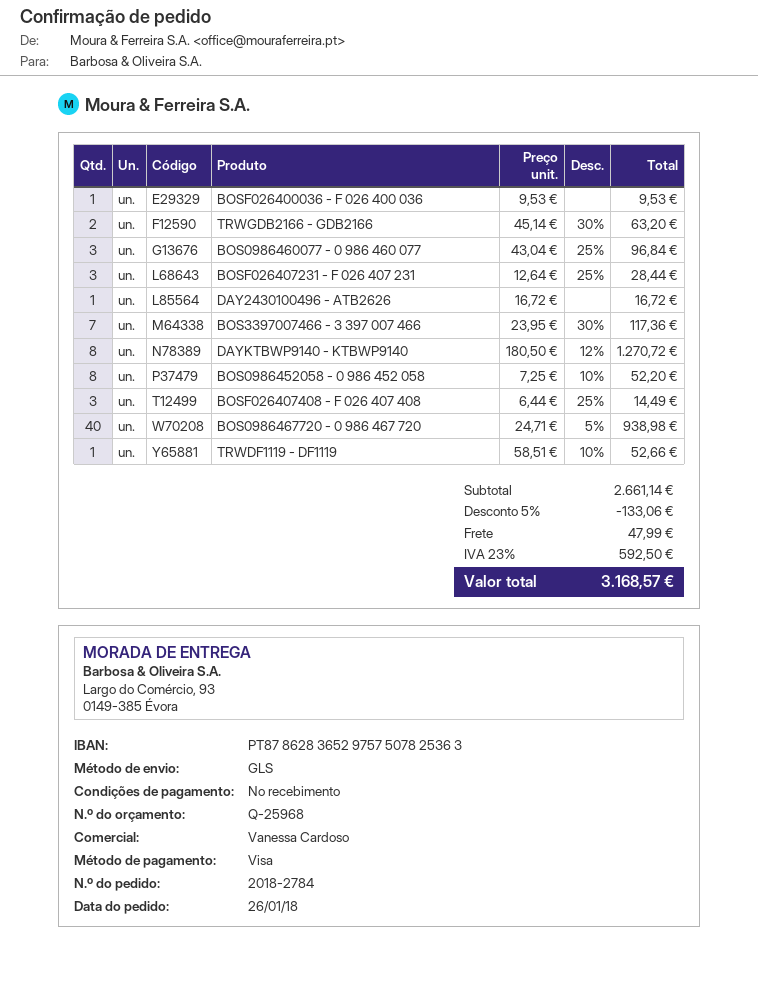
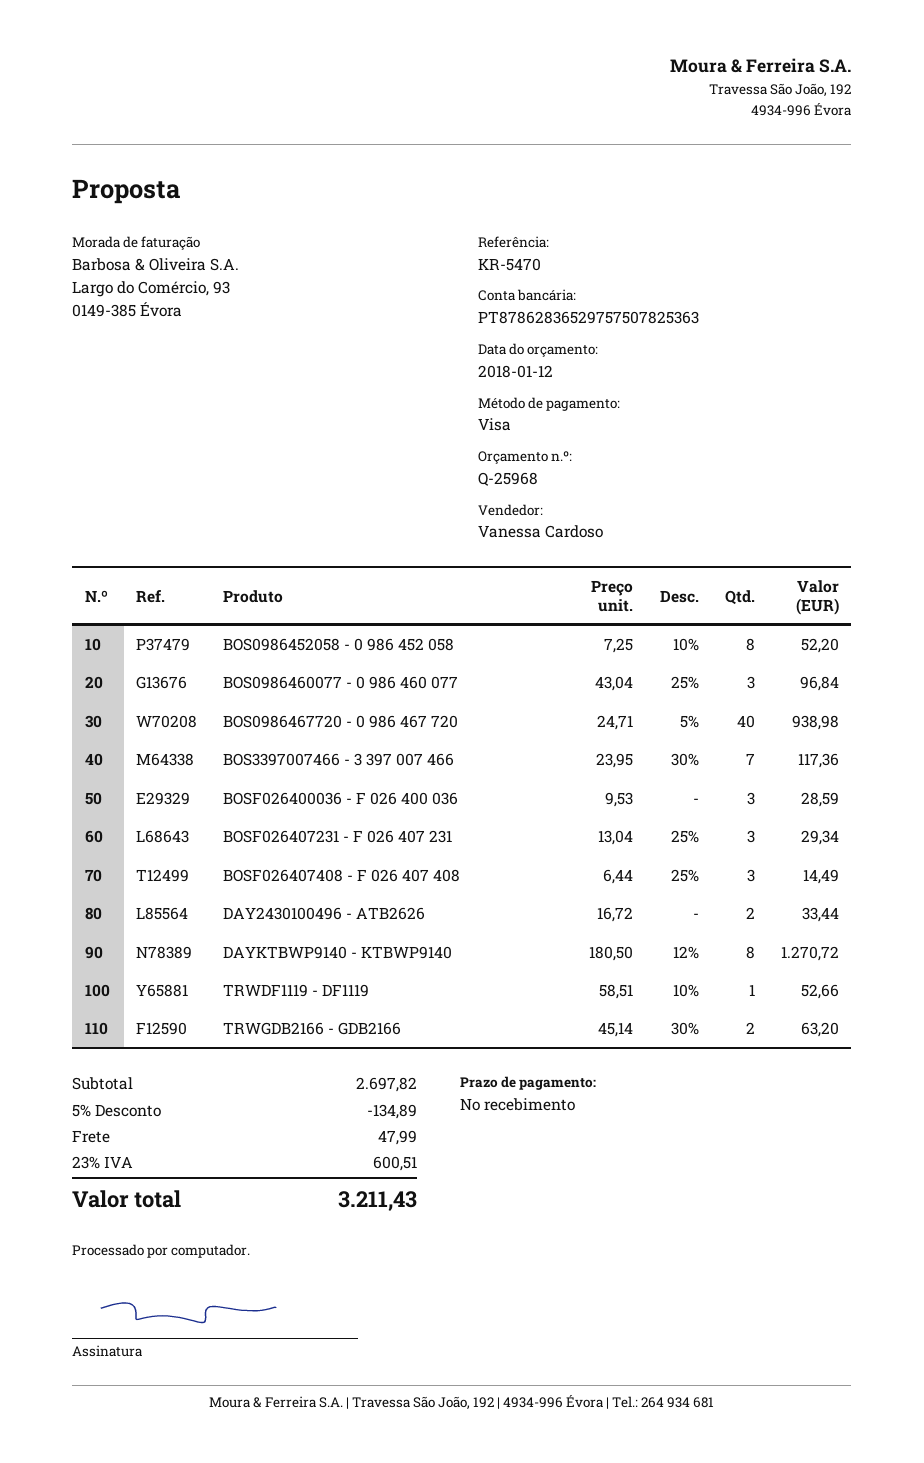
BOSF026400036 - F 026 400 036: 1 x 9.53 = 9.53 -> 3 x 9.53 = 28.59
BOSF026407231 - F 026 407 231: 3 x 12.64 - 25% = 28.44 -> 3 x 13.04 - 25% = 29.34
DAY2430100496 - ATB2626: 1 x 16.72 = 16.72 -> 2 x 16.72 = 33.44
subtotal: 2661.14 -> 2697.82
discount: 5% = 133.06 -> 5% = 134.89
tax: 23% = 592.50 -> 23% = 600.51
total: 3168.57 -> 3211.43

